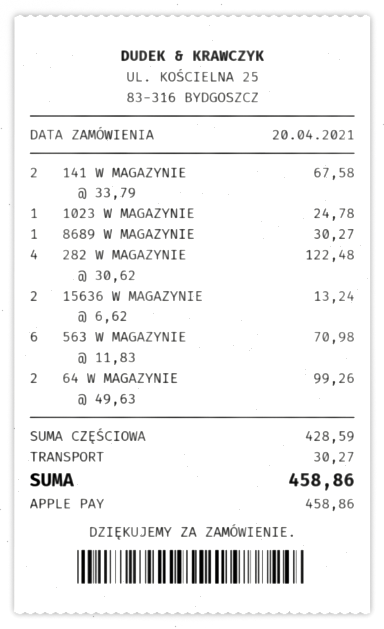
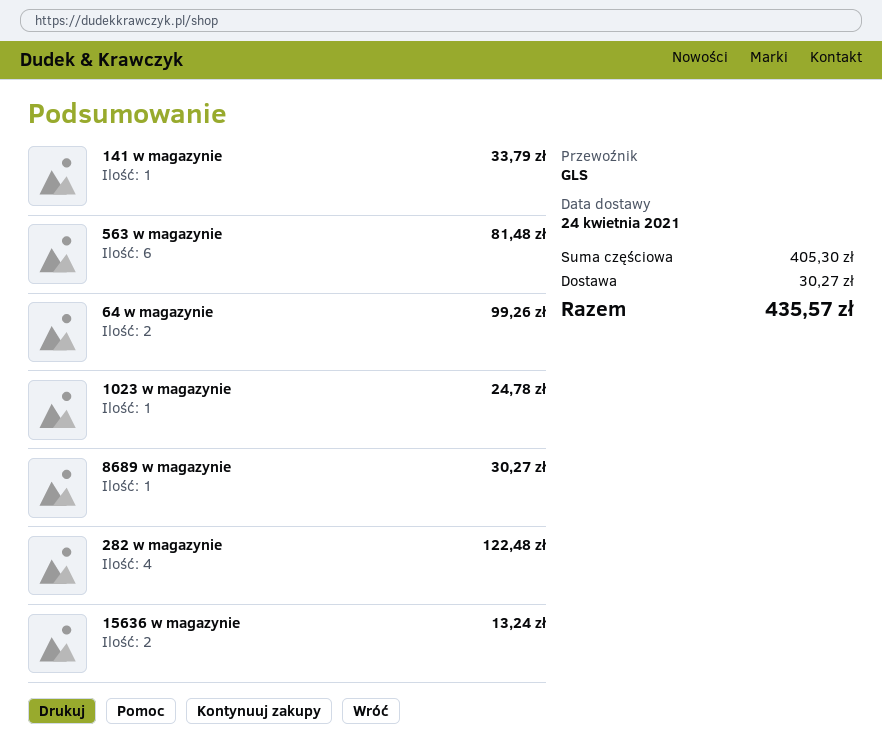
141 W MAGAZYNIE: 2 for 67.58 -> 1 for 33.79
563 W MAGAZYNIE: 6 for 70.98 -> 6 for 81.48
subtotal: 428.59 -> 405.30
total: 458.86 -> 435.57

